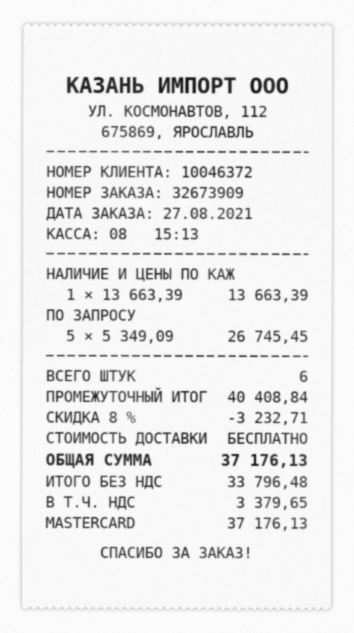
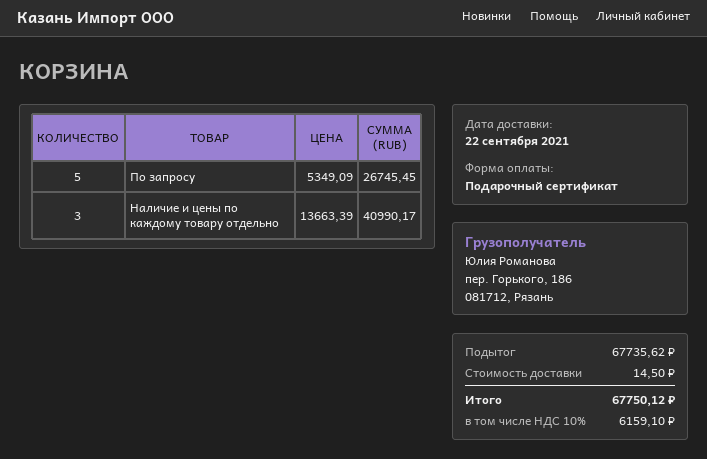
payment method: Mastercard -> gift card
НАЛИЧИЕ И ЦЕНЫ ПО КАЖ: 1 x 13663.39 = 13663.39 -> 3 x 13663.39 = 40990.17
subtotal: 40408.84 -> 67735.62
discount: 8% = 3232.71 -> none
shipping: 0.00 -> 14.50
tax: 3379.65 -> 6159.10
total: 37176.13 -> 67750.12

